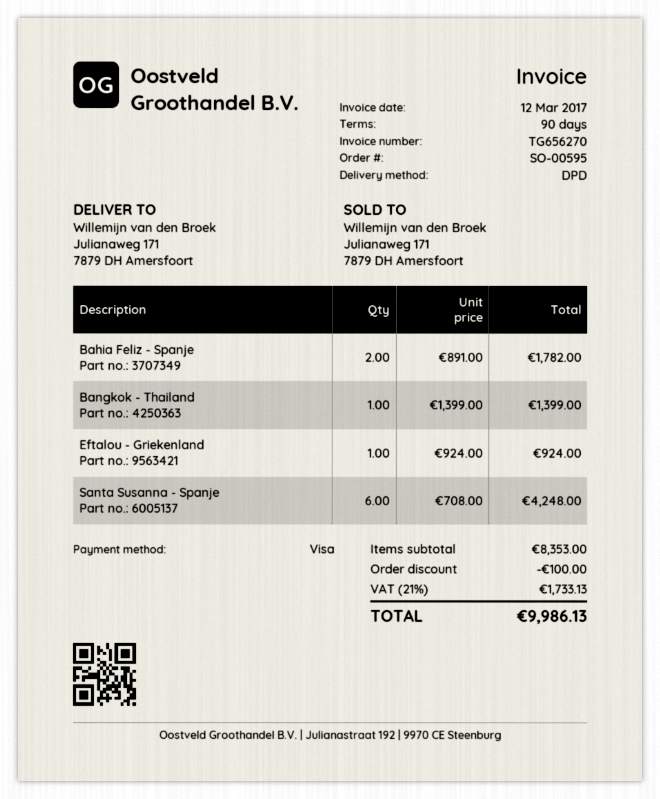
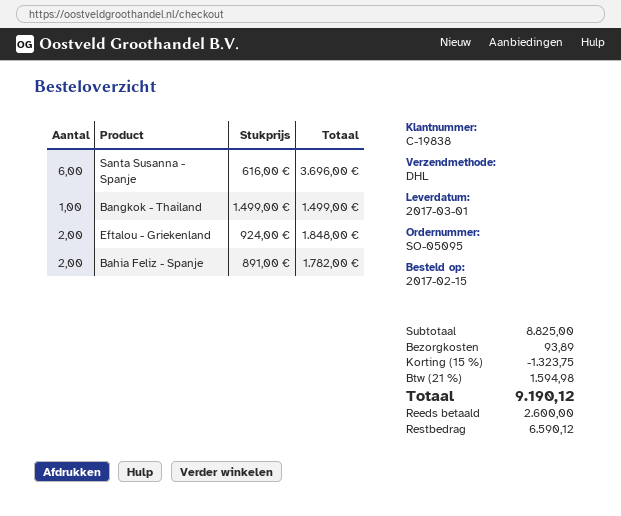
order number: SO-00595 -> SO-05095
shipping method: DPD -> DHL
Bangkok - Thailand: 1 x 1399.00 = 1399.00 -> 1 x 1499.00 = 1499.00
Eftalou - Griekenland: 1 x 924.00 = 924.00 -> 2 x 924.00 = 1848.00
Santa Susanna - Spanje: 6 x 708.00 = 4248.00 -> 6 x 616.00 = 3696.00
subtotal: 8353.00 -> 8825.00
discount: 100.00 -> 1323.75
shipping: none -> 93.89
tax: 21% = 1733.13 -> 21% = 1594.98
total: 9986.13 -> 9190.12

